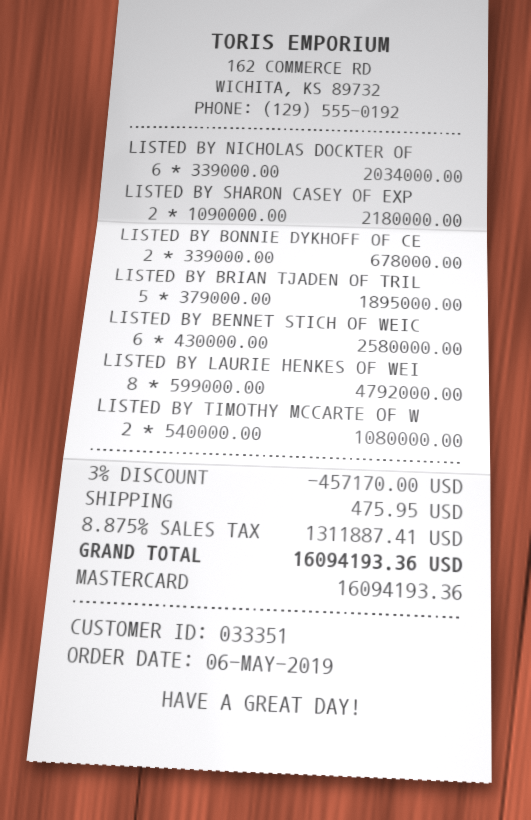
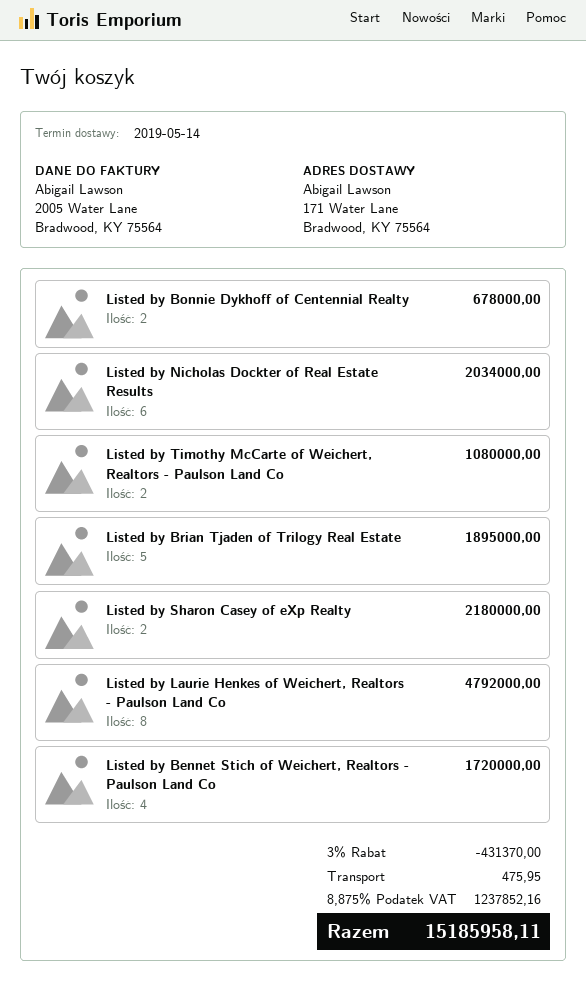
LISTED BY BENNET STICH OF WEIC: 6 for 2580000.00 -> 4 for 1720000.00
discount: 3% = 457170.00 -> 3% = 431370.00
tax: 8.875% = 1311887.41 -> 8.875% = 1237852.16
total: 16094193.36 -> 15185958.11

